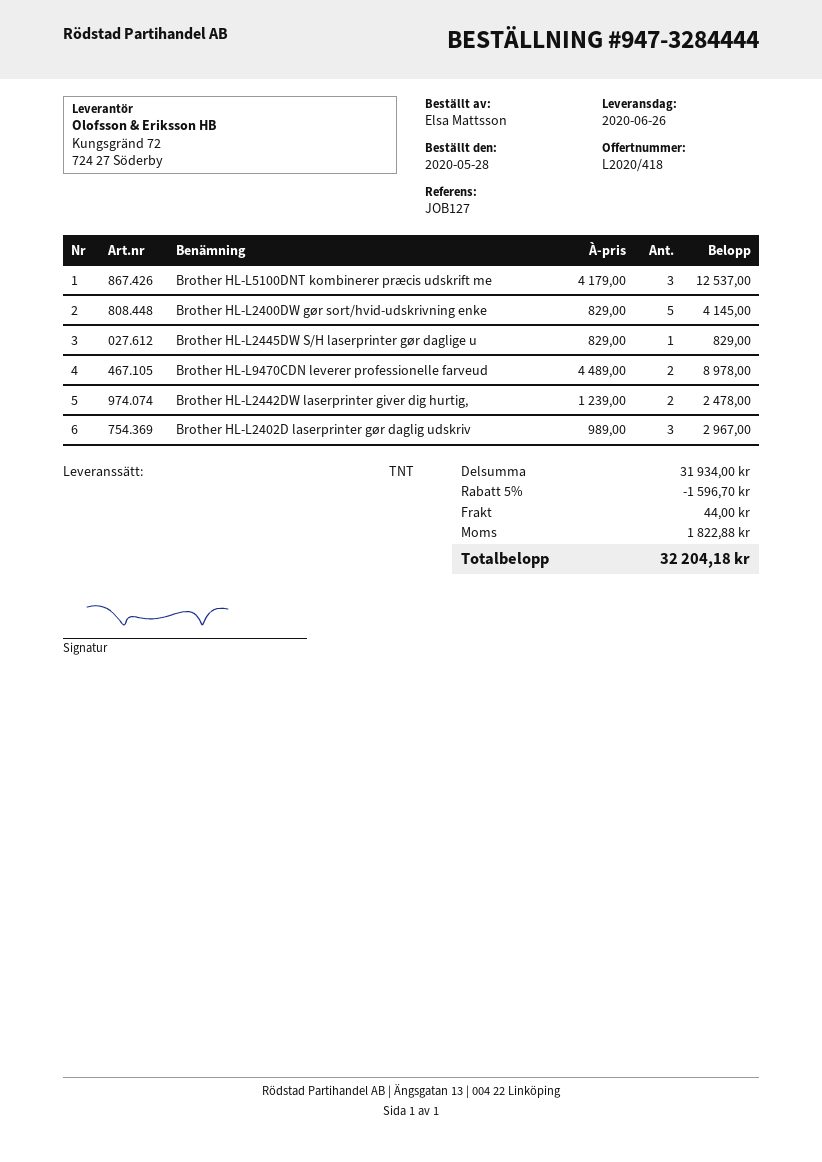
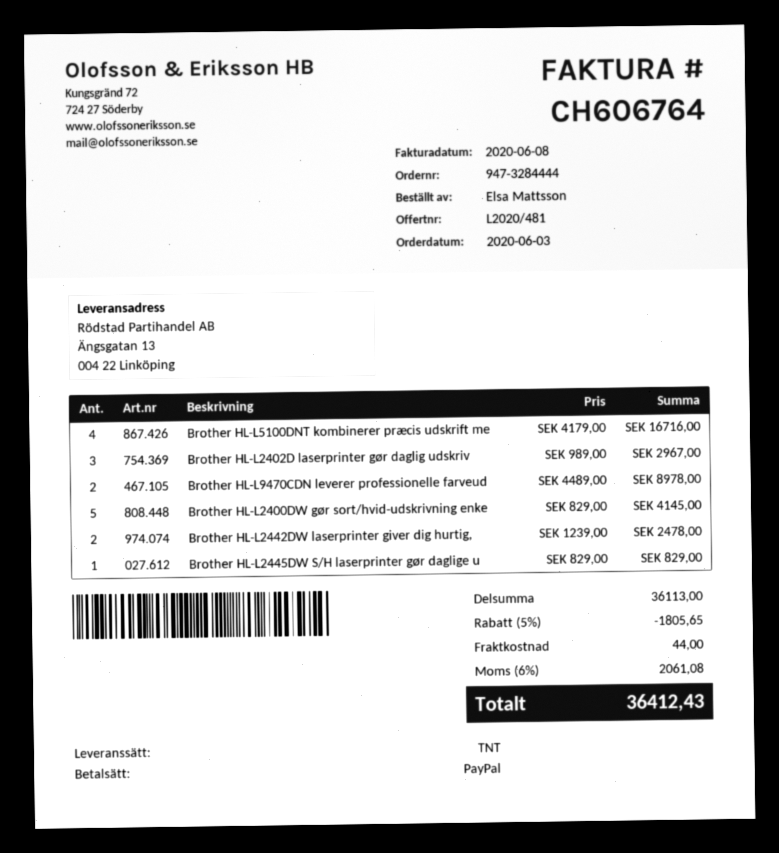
quote number: L2020/418 -> L2020/481
order date: 2020-05-28 -> 2020-06-03
Brother HL-L5100DNT kombinerer præcis udskrift me: 3 x 4179.00 = 12537.00 -> 4 x 4179.00 = 16716.00
subtotal: 31934.00 -> 36113.00
discount: 5% = 1596.70 -> 5% = 1805.65
tax: 1822.88 -> 2061.08
total: 32204.18 -> 36412.43

